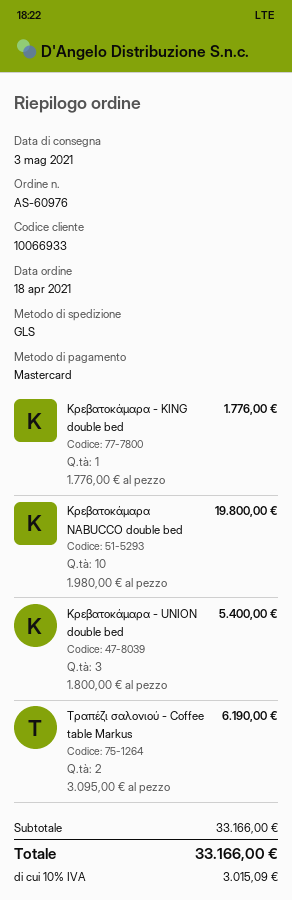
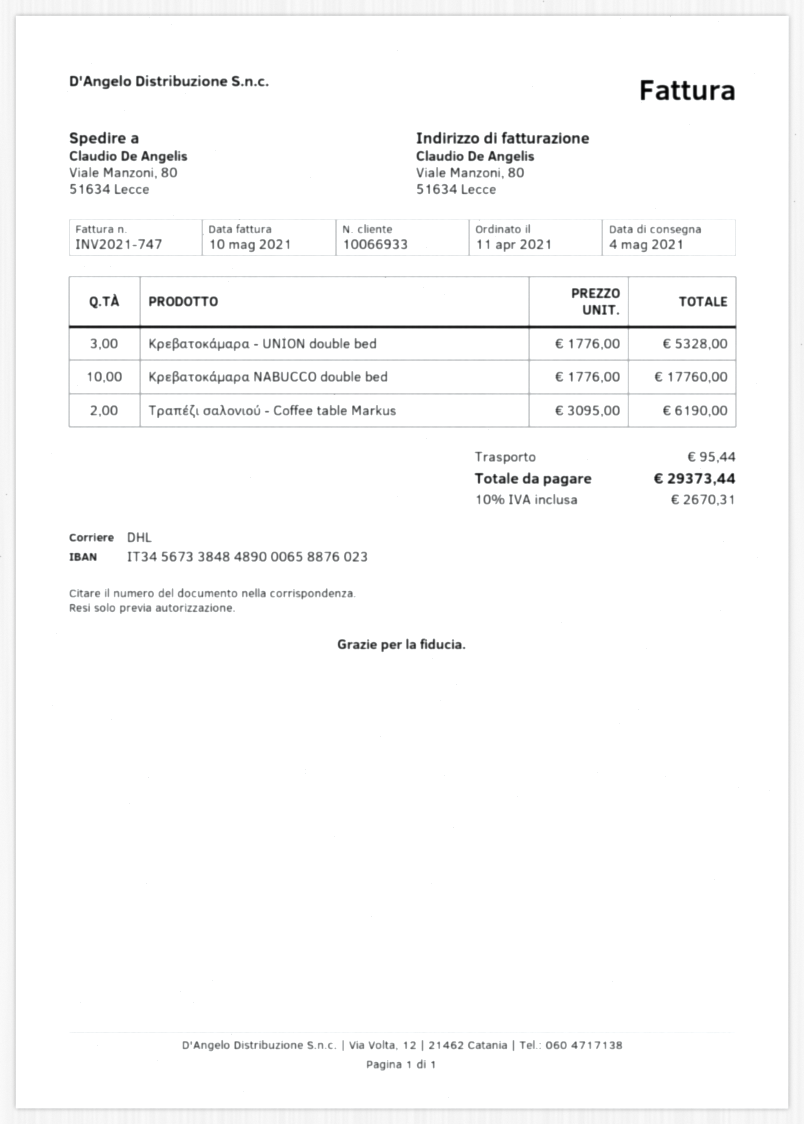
order date: 2021-04-18 -> 2021-04-11
delivery date: 2021-05-03 -> 2021-05-04
shipping method: GLS -> DHL
Κρεβατοκάμαρα - KING double bed: 1 x 1776.00 = 1776.00 -> none
Κρεβατοκάμαρα NABUCCO double bed: 10 x 1980.00 = 19800.00 -> 10 x 1776.00 = 17760.00
Κρεβατοκάμαρα - UNION double bed: 3 x 1800.00 = 5400.00 -> 3 x 1776.00 = 5328.00
shipping: none -> 95.44
tax: 10% = 3015.09 -> 10% = 2670.31
total: 33166.00 -> 29373.44

